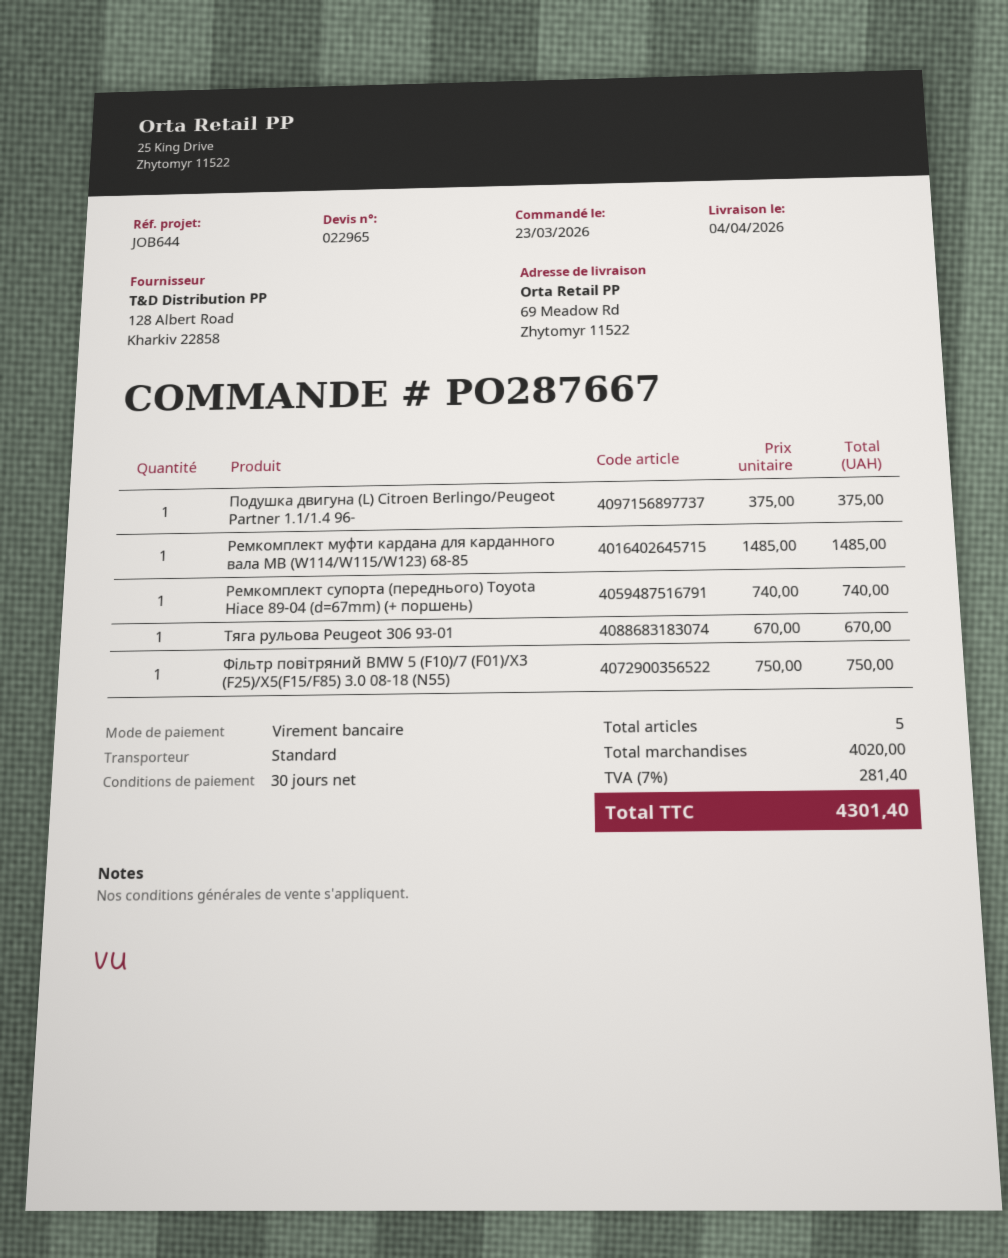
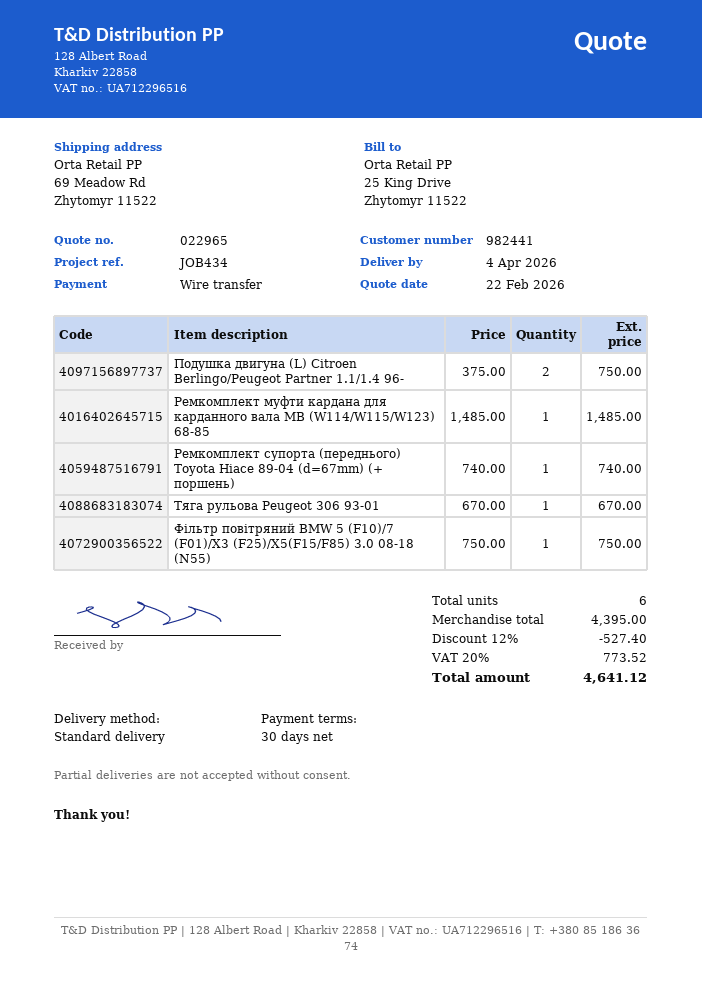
reference: JOB644 -> JOB434
Подушка двигуна (L) Citroen Berlingo/Peugeot Partner 1.1/1.4 96-: 1 x 375.00 = 375.00 -> 2 x 375.00 = 750.00
total quantity: 5 -> 6
subtotal: 4020.00 -> 4395.00
discount: none -> 12% = 527.40
tax: 7% = 281.40 -> 20% = 773.52
total: 4301.40 -> 4641.12

